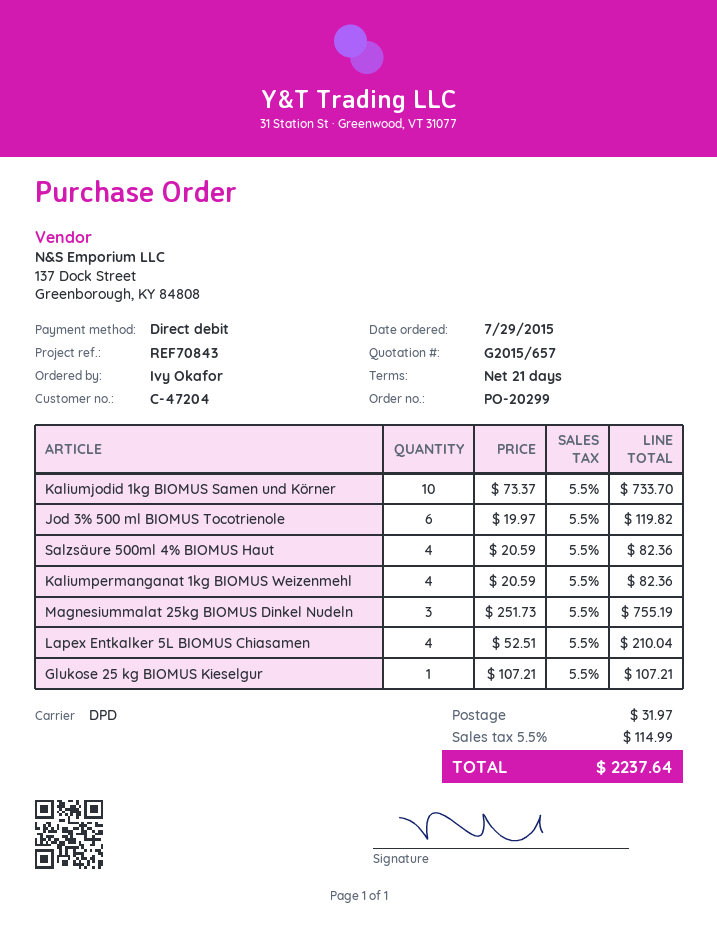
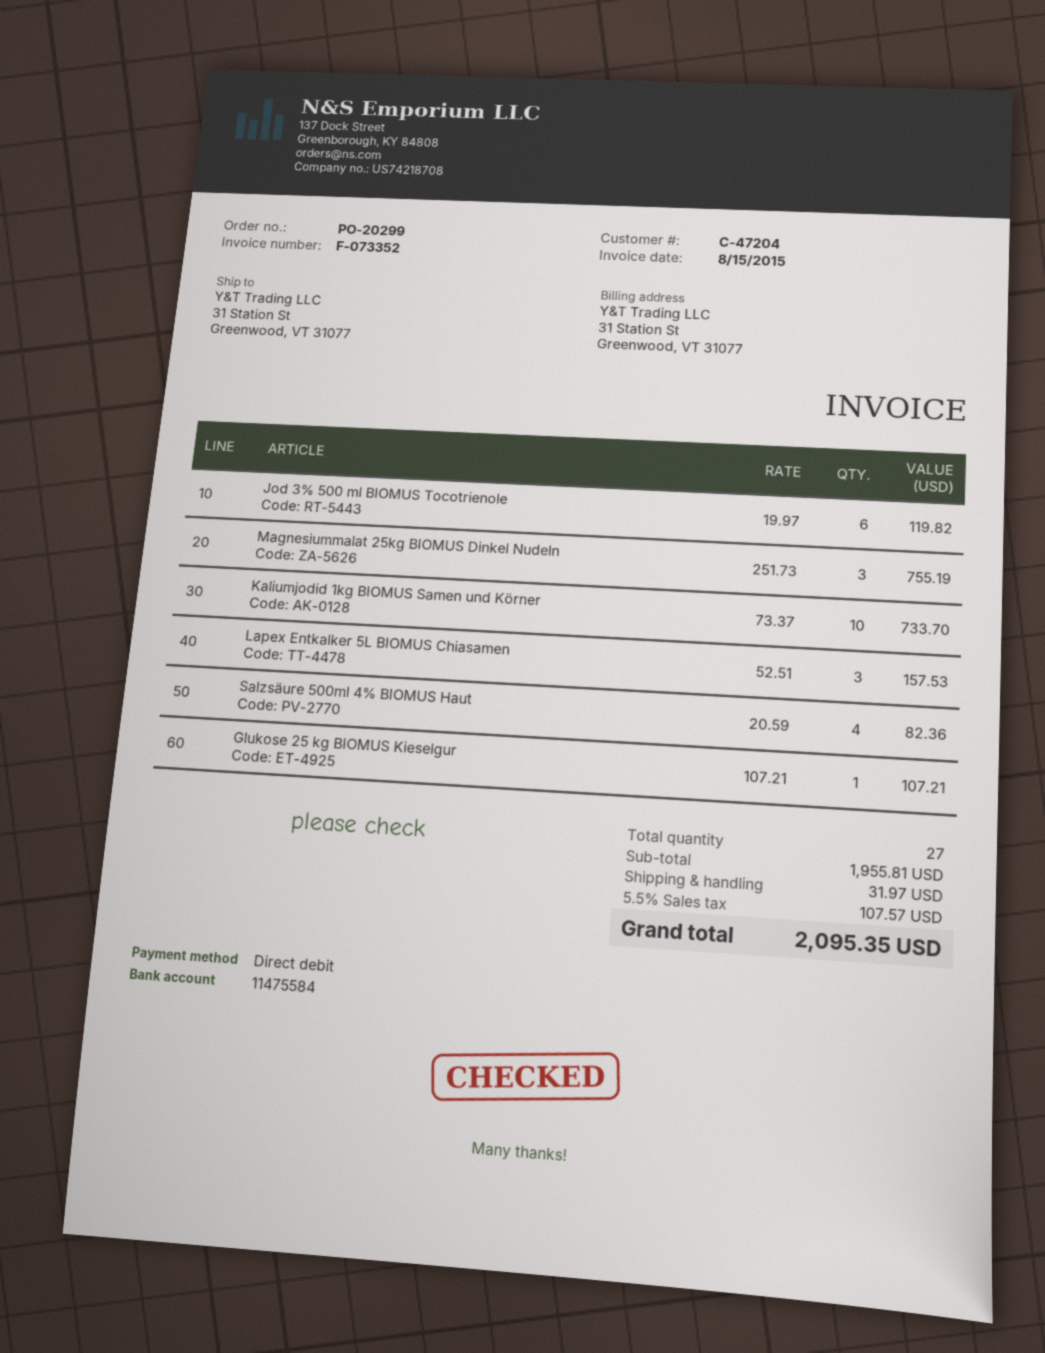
Kaliumpermanganat 1kg BIOMUS Weizenmehl: 4 x 20.59 = 82.36 -> none
Lapex Entkalker 5L BIOMUS Chiasamen: 4 x 52.51 = 210.04 -> 3 x 52.51 = 157.53
tax: 5.5% = 114.99 -> 5.5% = 107.57
total: 2237.64 -> 2095.35

